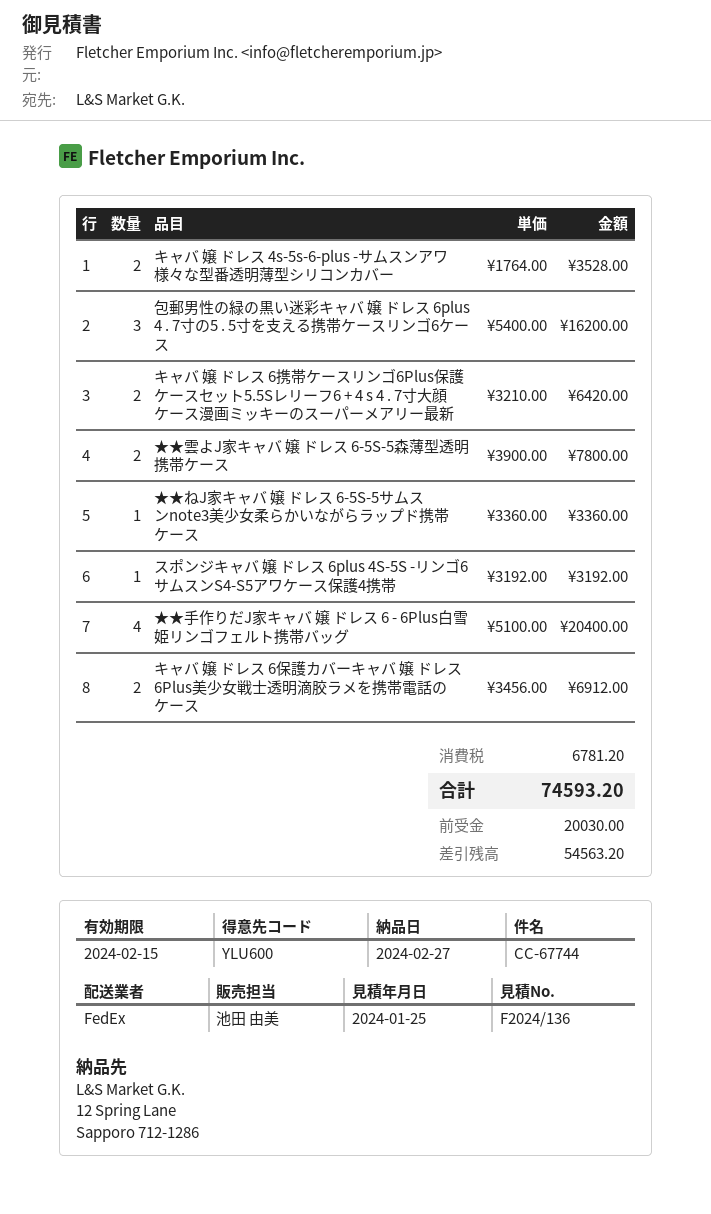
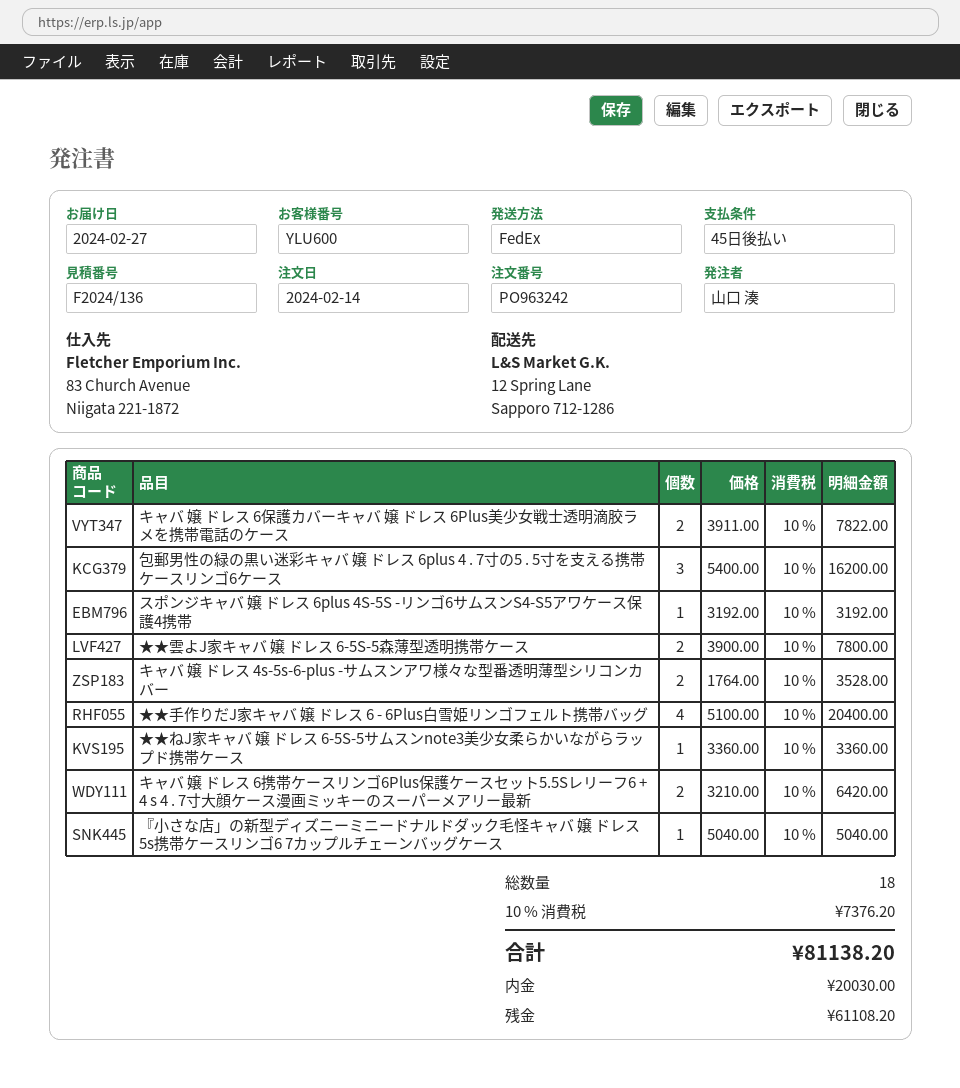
キャバ 嬢 ドレス 6保護カバーキャバ 嬢 ドレス 6Plus美少女戦士透明滴胶ラメを携帯電話のケース: 2 x 3456.00 = 6912.00 -> 2 x 3911.00 = 7822.00
『小さな店」の新型ディズニーミニードナルドダック毛怪キャバ 嬢 ドレス 5s携帯ケースリンゴ6 7カップルチェーンバッグケース: none -> 1 x 5040.00 = 5040.00
tax: 6781.20 -> 7376.20
total: 74593.20 -> 81138.20
balance: 54563.20 -> 61108.20

